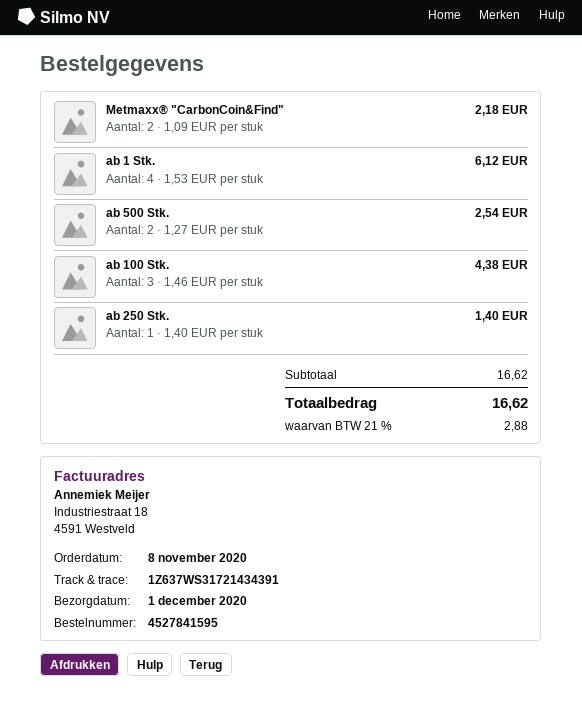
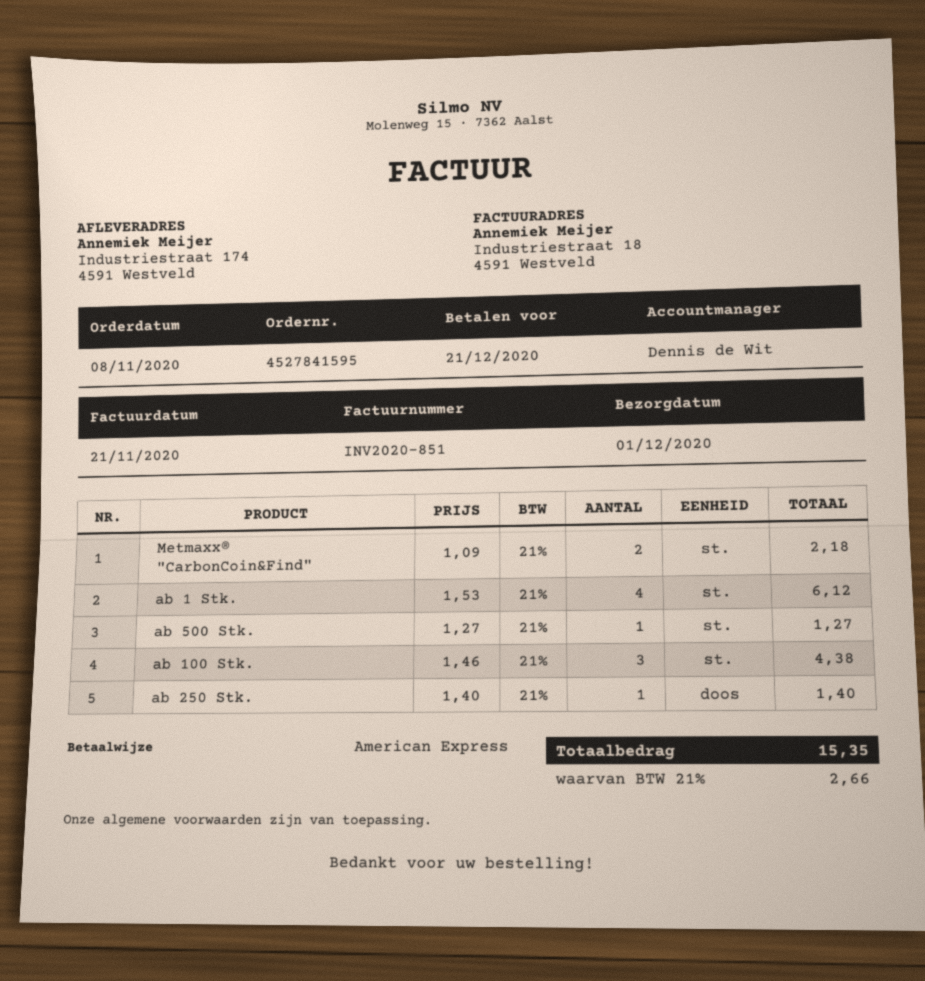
ab 500 Stk.: 2 x 1.27 = 2.54 -> 1 x 1.27 = 1.27
tax: 21% = 2.88 -> 21% = 2.66
total: 16.62 -> 15.35

